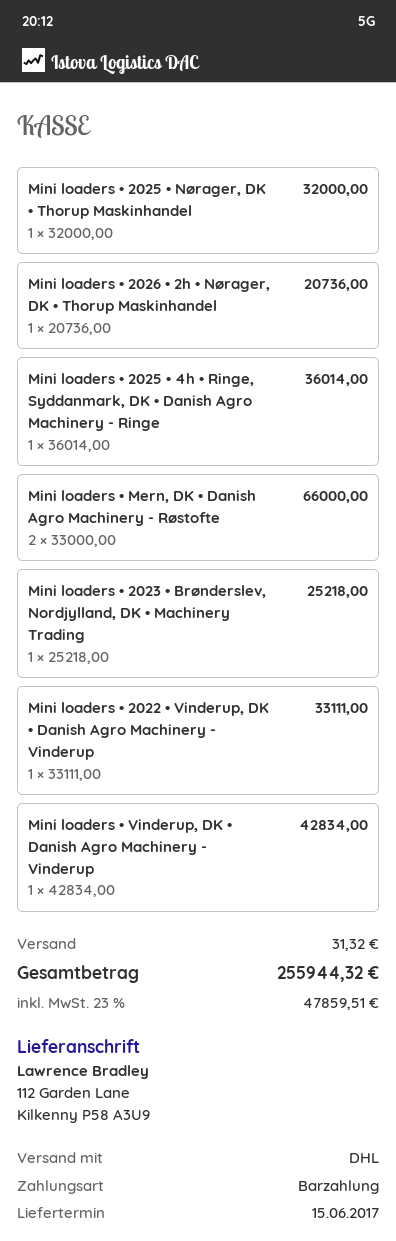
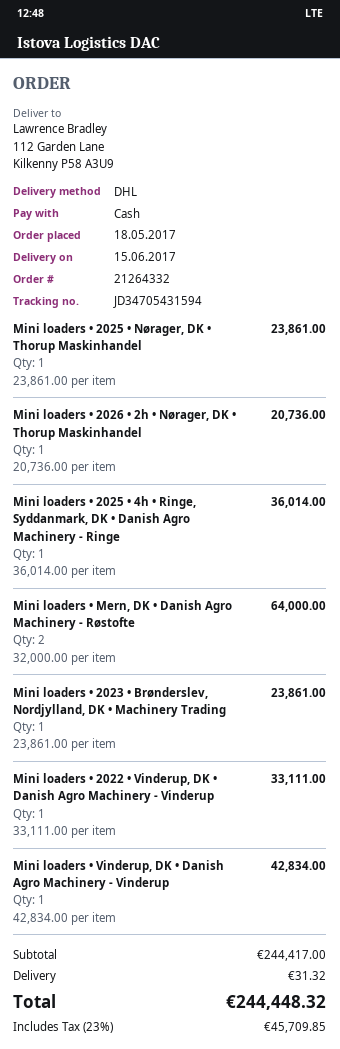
Mini loaders • 2025 • Nørager, DK • Thorup Maskinhandel: 1 x 32000.00 = 32000.00 -> 1 x 23861.00 = 23861.00
Mini loaders • Mern, DK • Danish Agro Machinery - Røstofte: 2 x 33000.00 = 66000.00 -> 2 x 32000.00 = 64000.00
Mini loaders • 2023 • Brønderslev, Nordjylland, DK • Machinery Trading: 1 x 25218.00 = 25218.00 -> 1 x 23861.00 = 23861.00
tax: 23% = 47859.51 -> 23% = 45709.85
total: 255944.32 -> 244448.32

